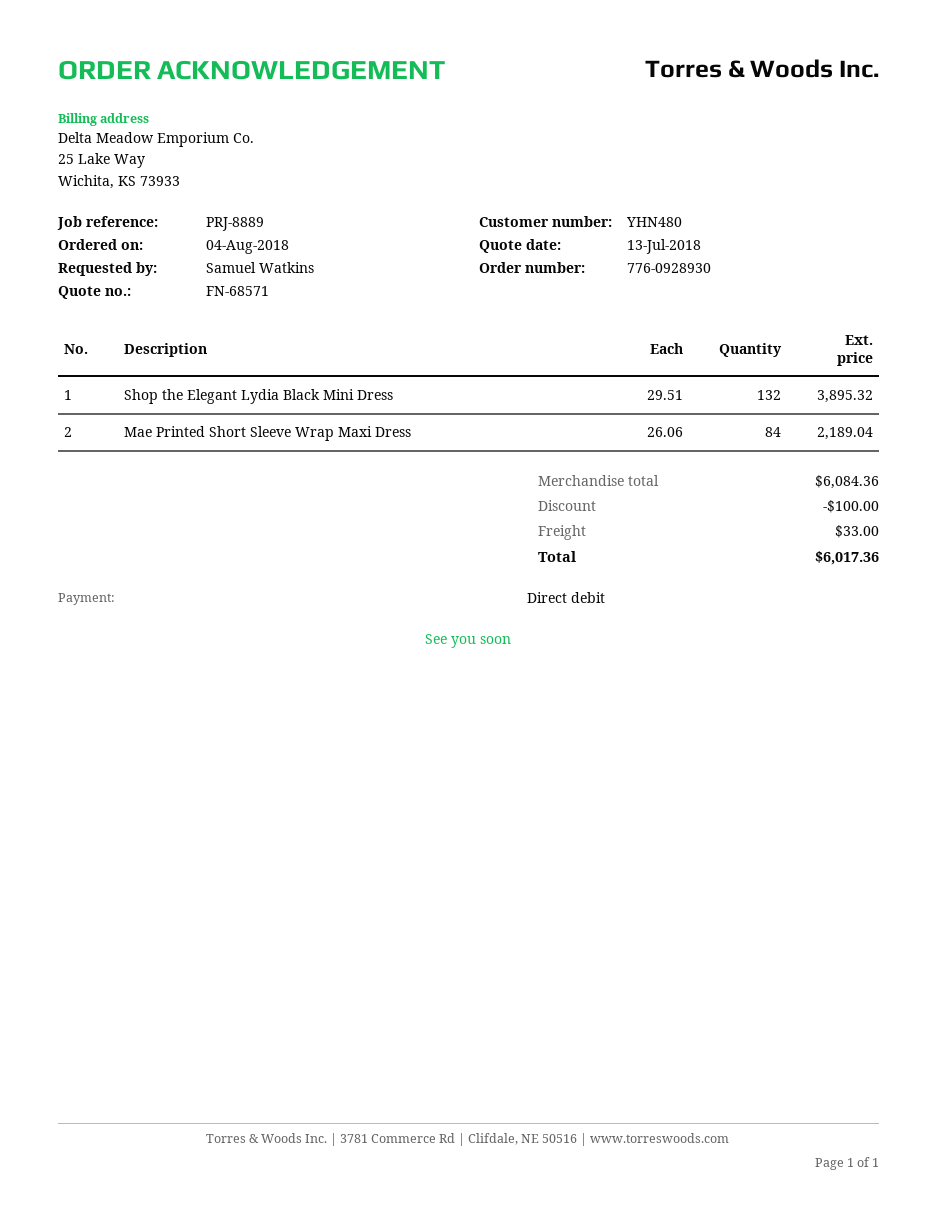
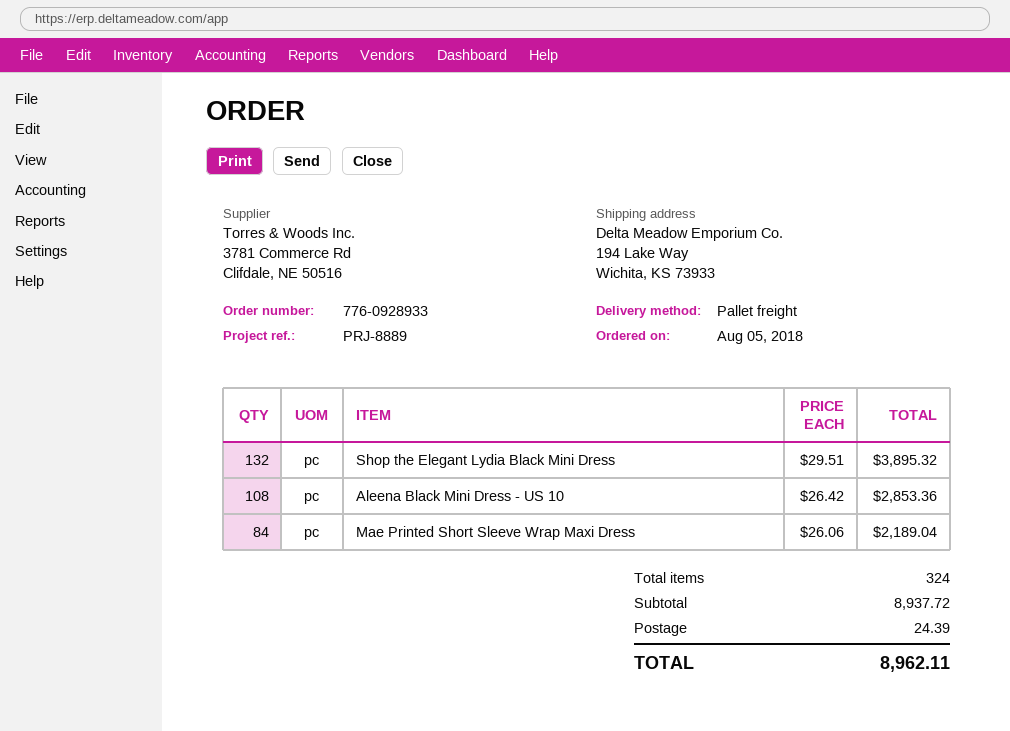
order number: 776-0928930 -> 776-0928933
order date: 2018-08-04 -> 2018-08-05
Aleena Black Mini Dress - US 10: none -> 108 x 26.42 = 2853.36
subtotal: 6084.36 -> 8937.72
discount: 100.00 -> none
shipping: 33.00 -> 24.39
total: 6017.36 -> 8962.11

